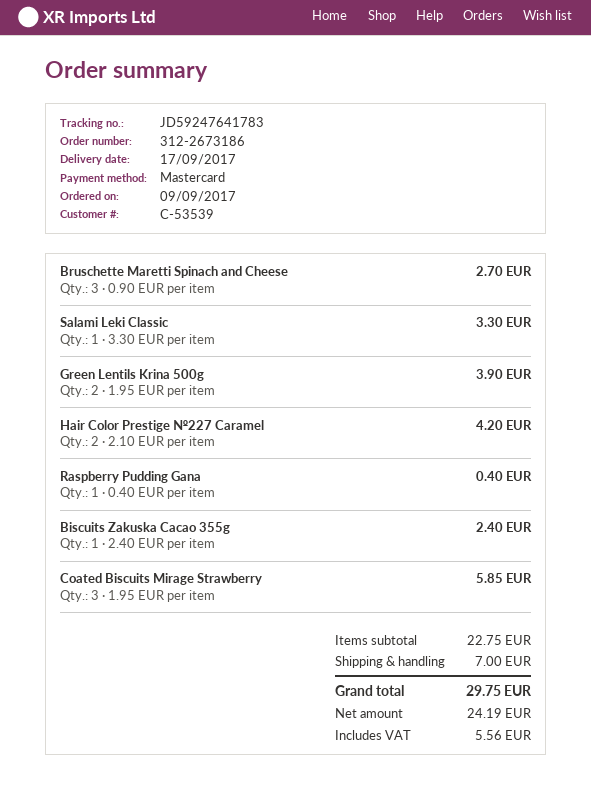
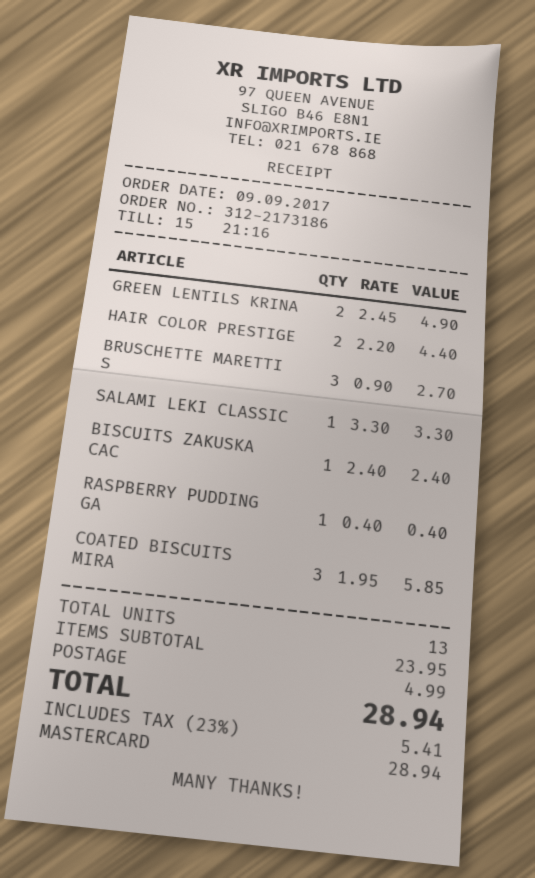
order number: 312-2673186 -> 312-2173186
Green Lentils Krina 500g: 2 x 1.95 = 3.90 -> 2 x 2.45 = 4.90
Hair Color Prestige №227 Caramel: 2 x 2.10 = 4.20 -> 2 x 2.20 = 4.40
subtotal: 22.75 -> 23.95
shipping: 7.00 -> 4.99
tax: 5.56 -> 5.41
total: 29.75 -> 28.94

